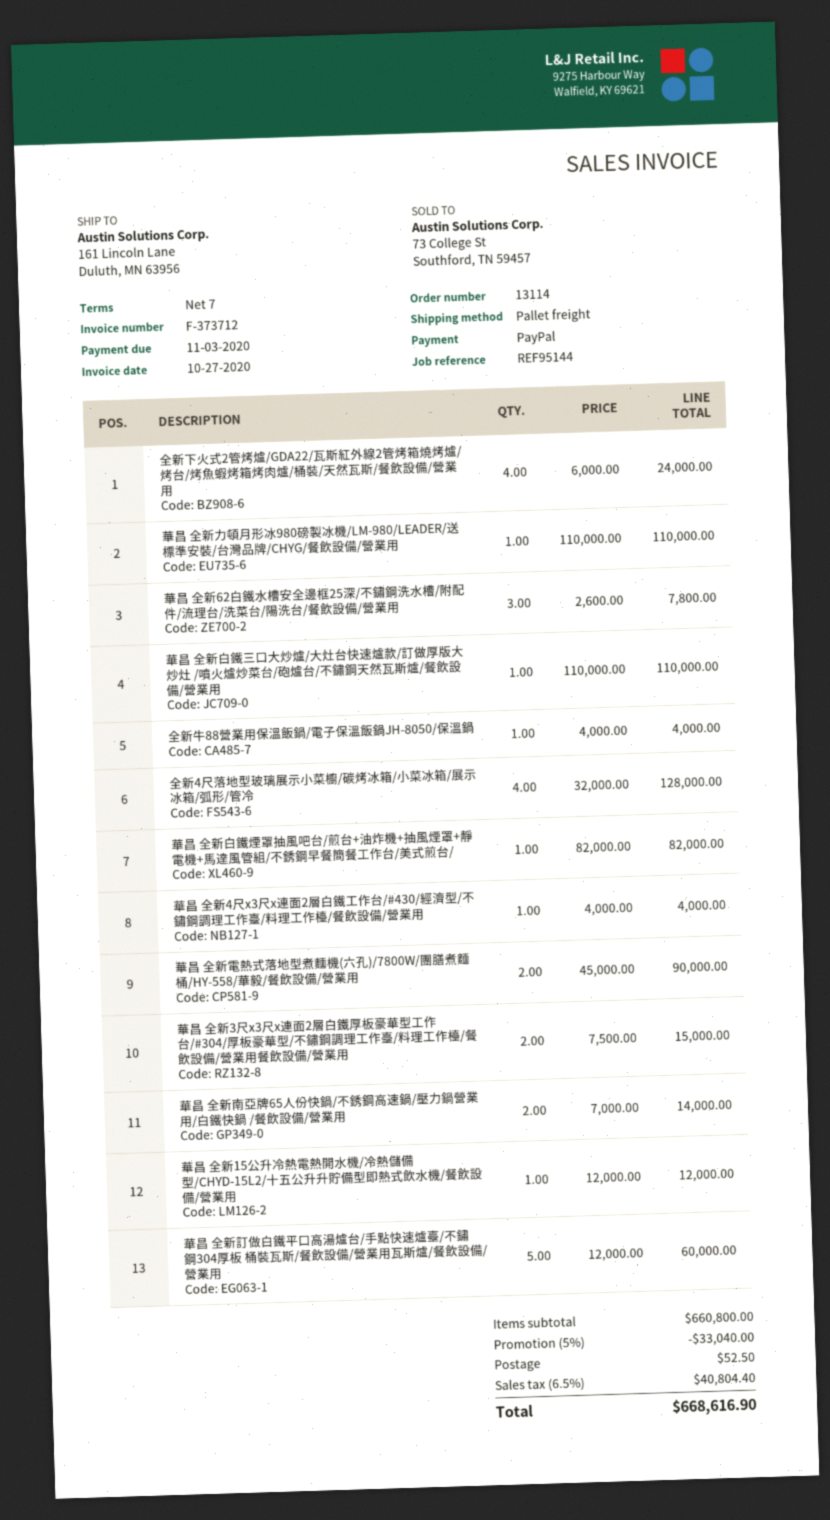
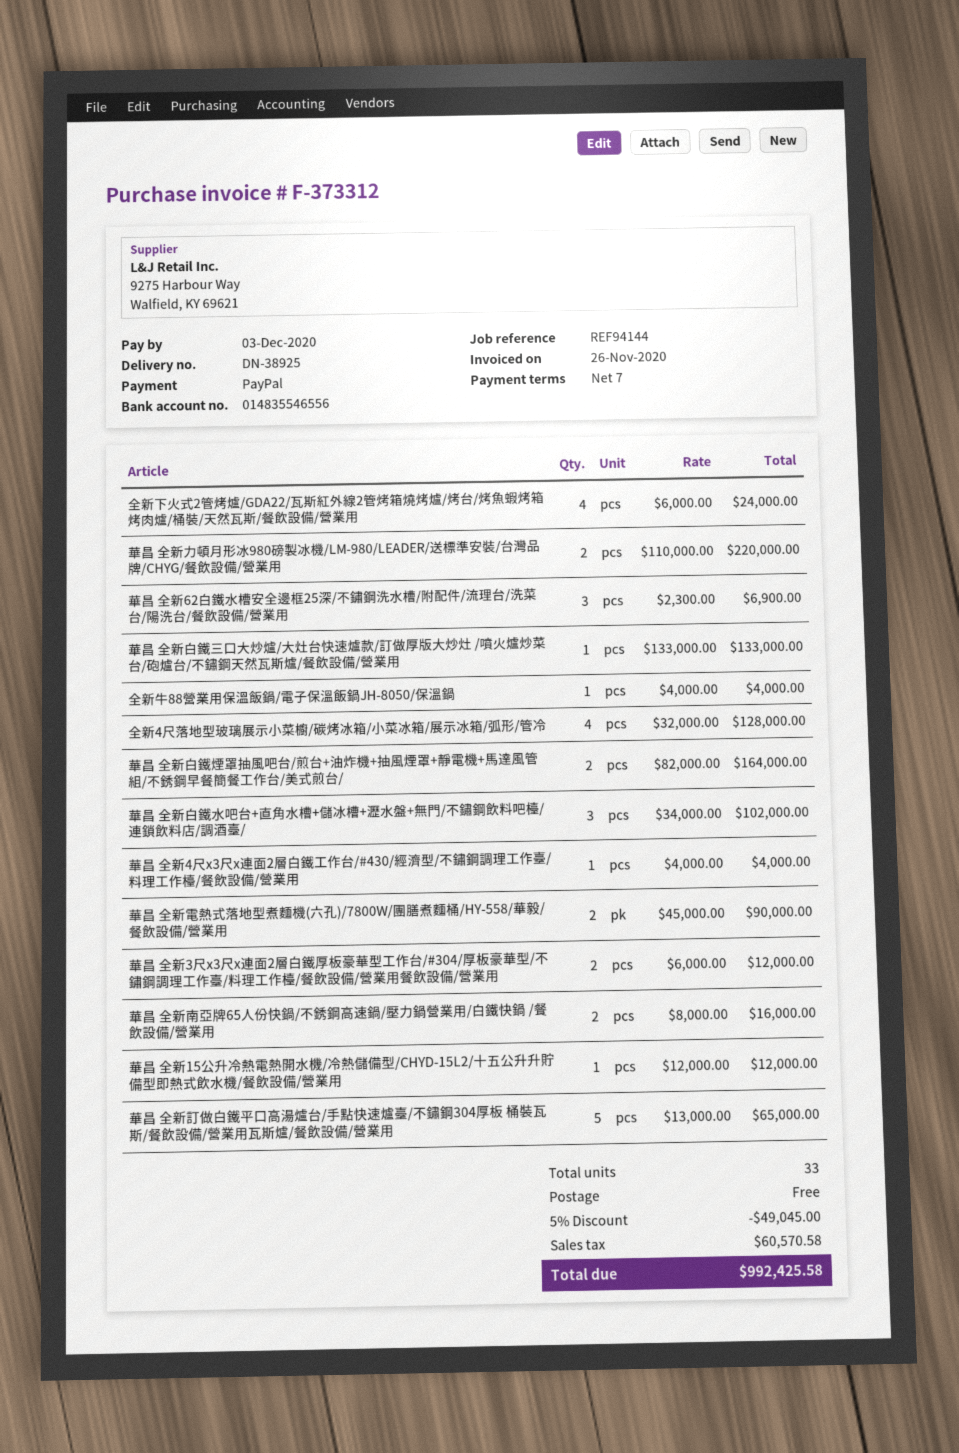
invoice number: F-373712 -> F-373312
invoice date: 2020-10-27 -> 2020-11-26
due date: 2020-11-03 -> 2020-12-03
reference: REF95144 -> REF94144
華昌 全新力頓月形冰980磅製冰機/LM-980/LEADER/送標準安裝/台灣品牌/CHYG/餐飲設備/營業用: 1 x 110000.00 = 110000.00 -> 2 x 110000.00 = 220000.00
華昌 全新62白鐵水槽安全邊框25深/不鏽鋼洗水槽/附配件/流理台/洗菜台/陽洗台/餐飲設備/營業用: 3 x 2600.00 = 7800.00 -> 3 x 2300.00 = 6900.00
華昌 全新白鐵三口大炒爐/大灶台快速爐款/訂做厚版大炒灶 /噴火爐炒菜台/砲爐台/不鏽鋼天然瓦斯爐/餐飲設備/營業用: 1 x 110000.00 = 110000.00 -> 1 x 133000.00 = 133000.00
華昌 全新白鐵煙罩抽風吧台/煎台+油炸機+抽風煙罩+靜電機+馬達風管組/不銹鋼早餐簡餐工作台/美式煎台/: 1 x 82000.00 = 82000.00 -> 2 x 82000.00 = 164000.00
華昌 全新3尺x3尺x連面2層白鐵厚板豪華型工作台/#304/厚板豪華型/不鏽鋼調理工作臺/料理工作檯/餐飲設備/營業用餐飲設備/營業用: 2 x 7500.00 = 15000.00 -> 2 x 6000.00 = 12000.00
華昌 全新南亞牌65人份快鍋/不銹鋼高速鍋/壓力鍋營業用/白鐵快鍋 /餐飲設備/營業用: 2 x 7000.00 = 14000.00 -> 2 x 8000.00 = 16000.00
華昌 全新訂做白鐵平口高湯爐台/手點快速爐臺/不鏽鋼304厚板 桶裝瓦斯/餐飲設備/營業用瓦斯爐/餐飲設備/營業用: 5 x 12000.00 = 60000.00 -> 5 x 13000.00 = 65000.00
華昌 全新白鐵水吧台+直角水槽+儲冰槽+瀝水盤+無門/不鏽鋼飲料吧檯/連鎖飲料店/調酒臺/: none -> 3 x 34000.00 = 102000.00
discount: 5% = 33040.00 -> 5% = 49045.00
shipping: 52.50 -> 0.00
tax: 40804.40 -> 60570.58
total: 668616.90 -> 992425.58

